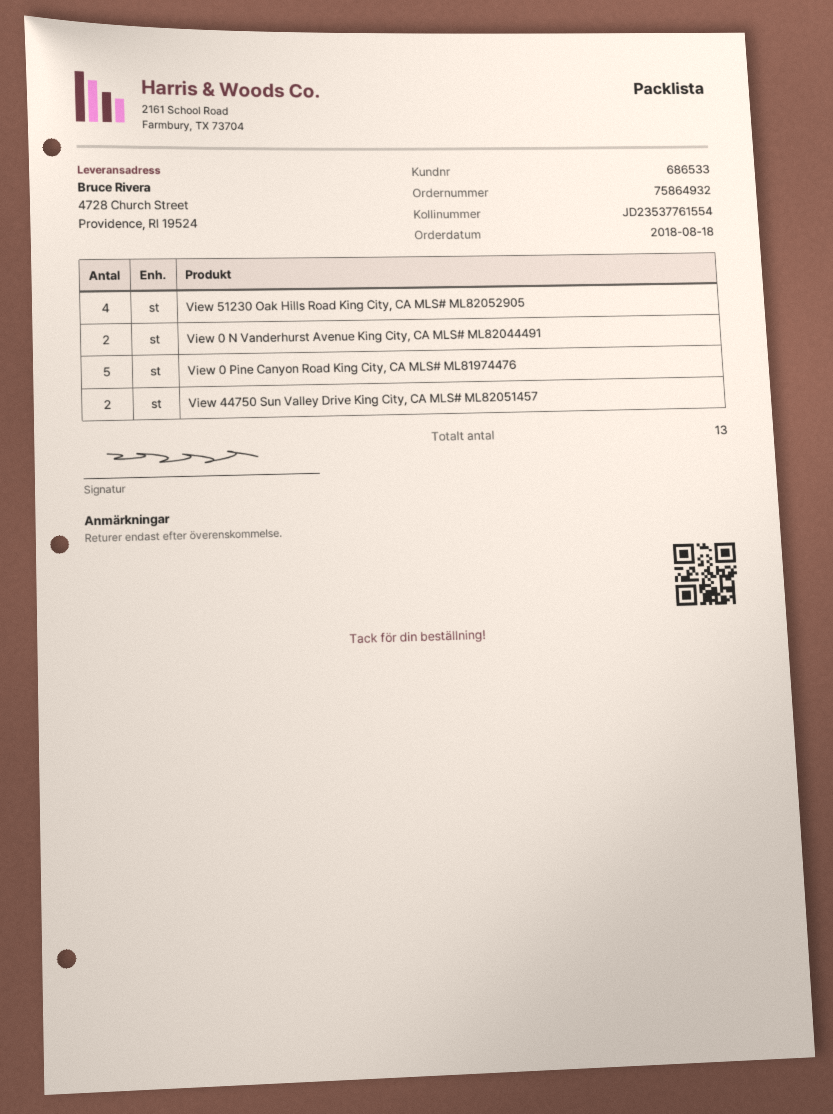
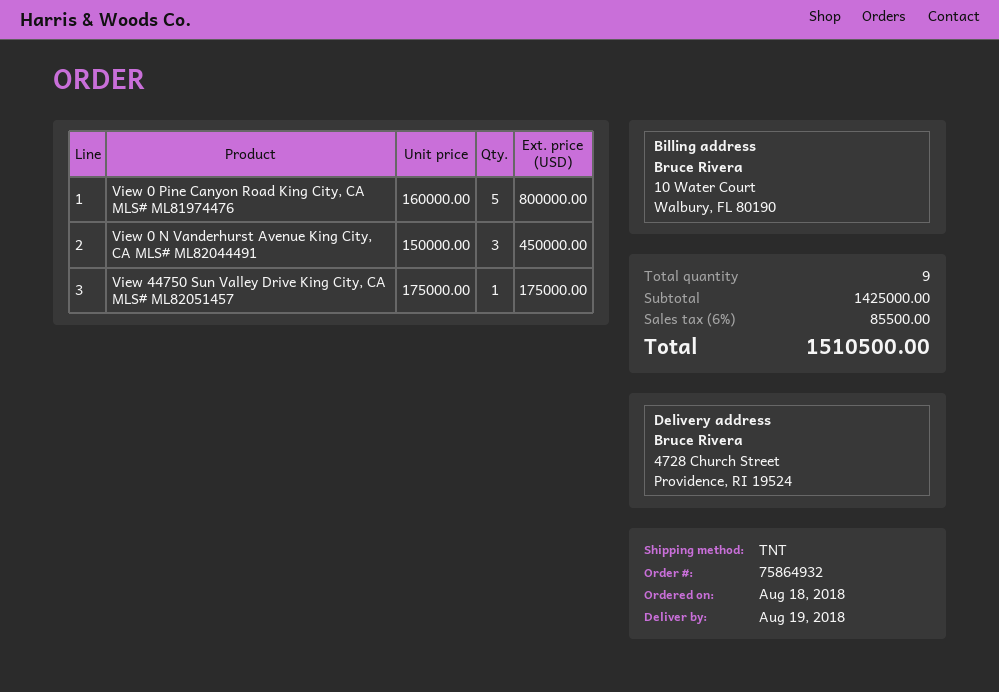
View 51230 Oak Hills Road King City, CA MLS# ML82052905: 4 -> none
View 0 N Vanderhurst Avenue King City, CA MLS# ML82044491: 2 -> 3
View 44750 Sun Valley Drive King City, CA MLS# ML82051457: 2 -> 1
total quantity: 13 -> 9

